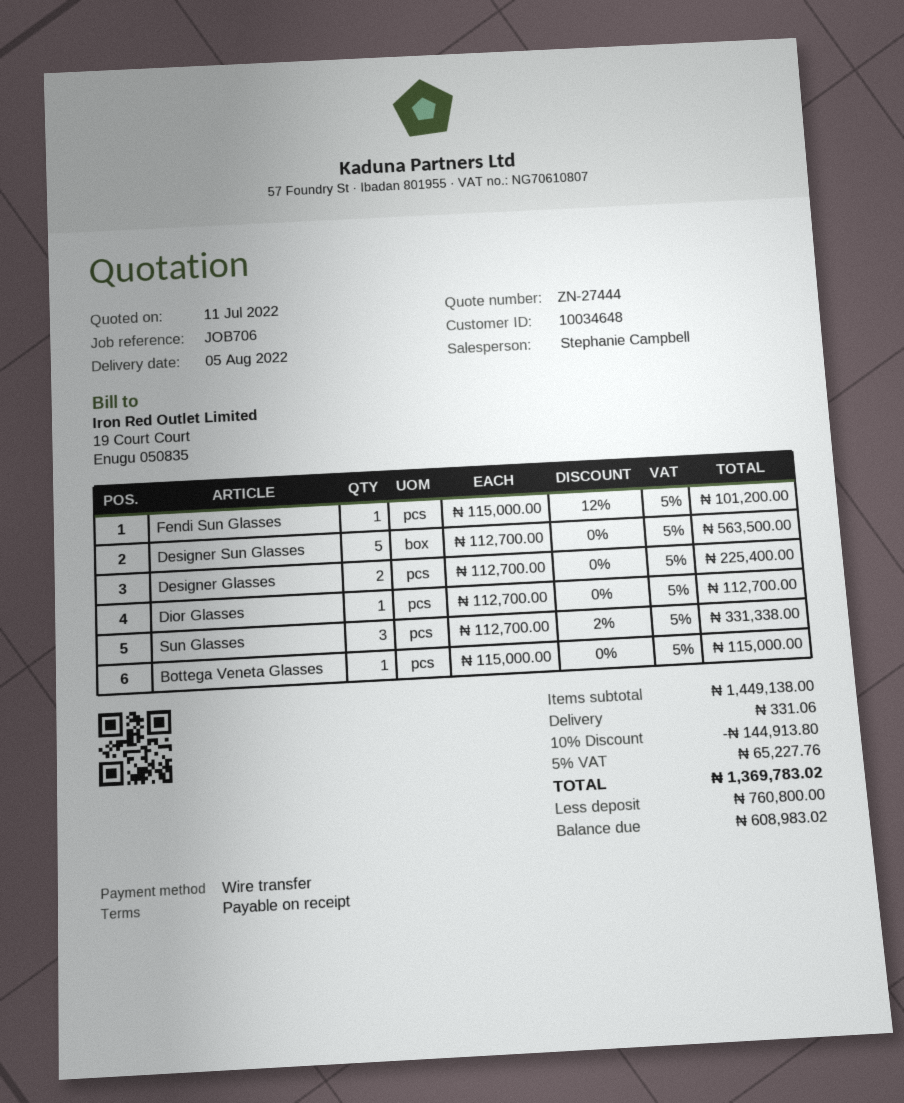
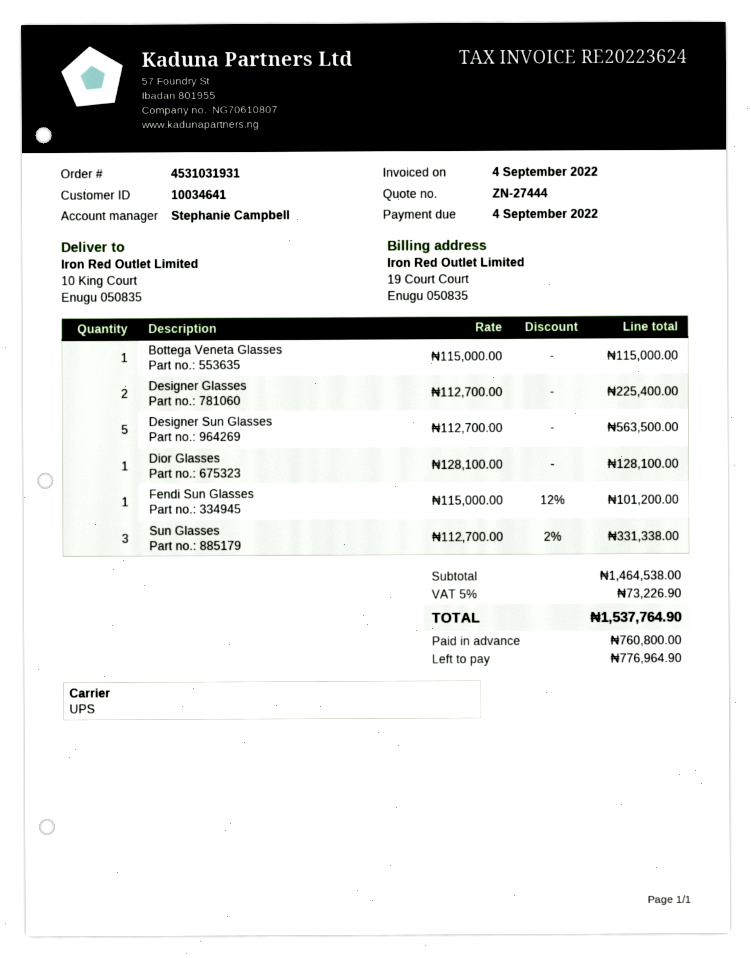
customer number: 10034648 -> 10034641
Dior Glasses: 1 x 112700.00 = 112700.00 -> 1 x 128100.00 = 128100.00
subtotal: 1449138.00 -> 1464538.00
discount: 10% = 144913.80 -> none
shipping: 331.06 -> none
tax: 5% = 65227.76 -> 5% = 73226.90
total: 1369783.02 -> 1537764.90
balance: 608983.02 -> 776964.90

